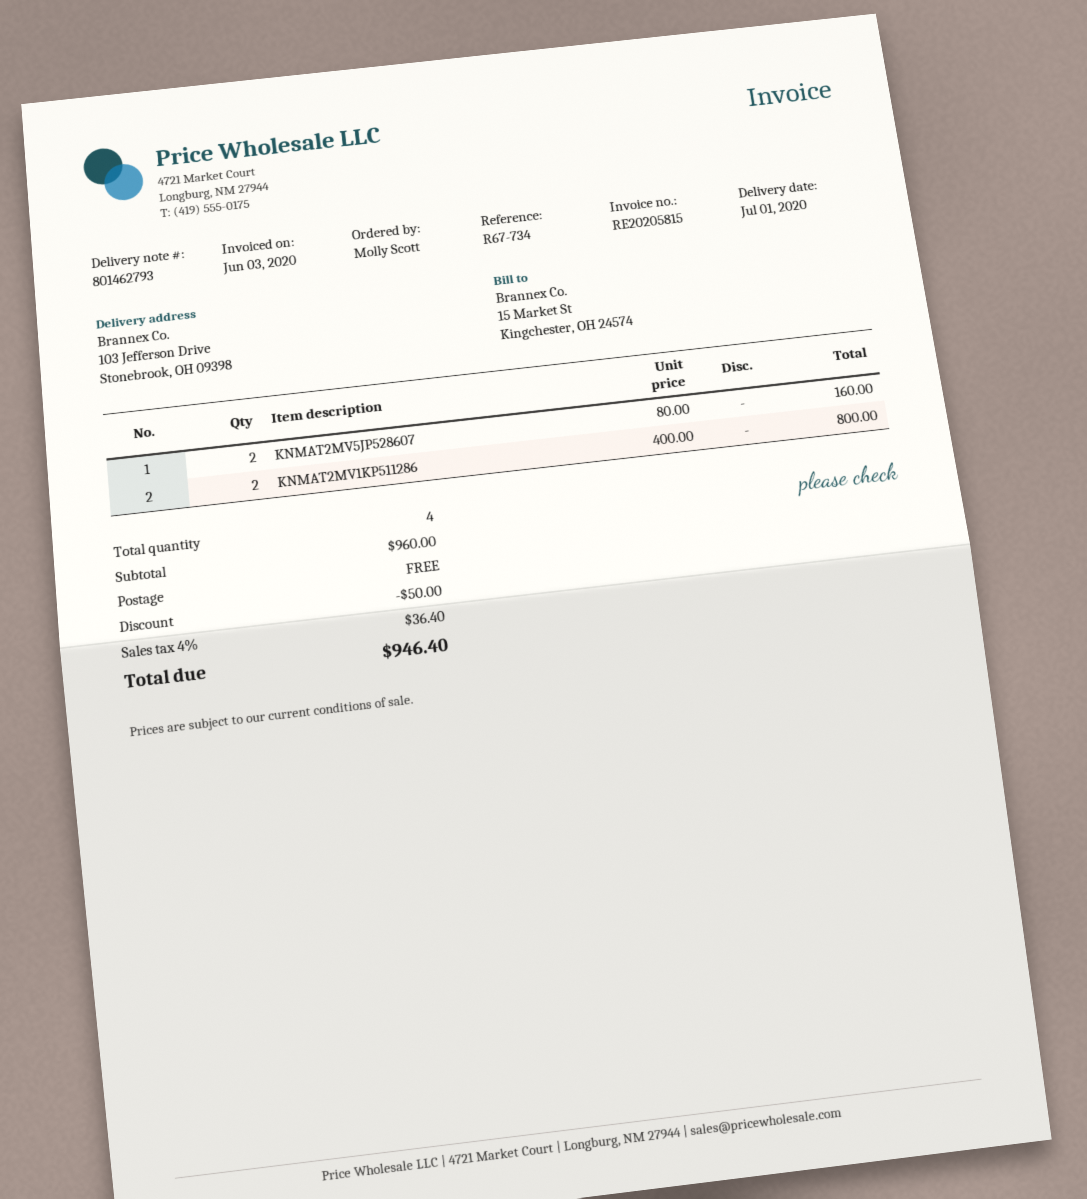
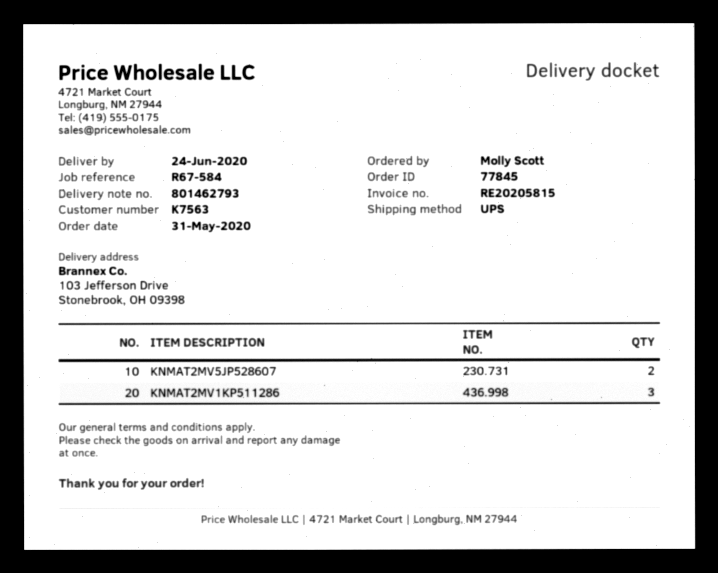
delivery date: 2020-07-01 -> 2020-06-24
reference: R67-734 -> R67-584
KNMAT2MV1KP511286: 2 -> 3

